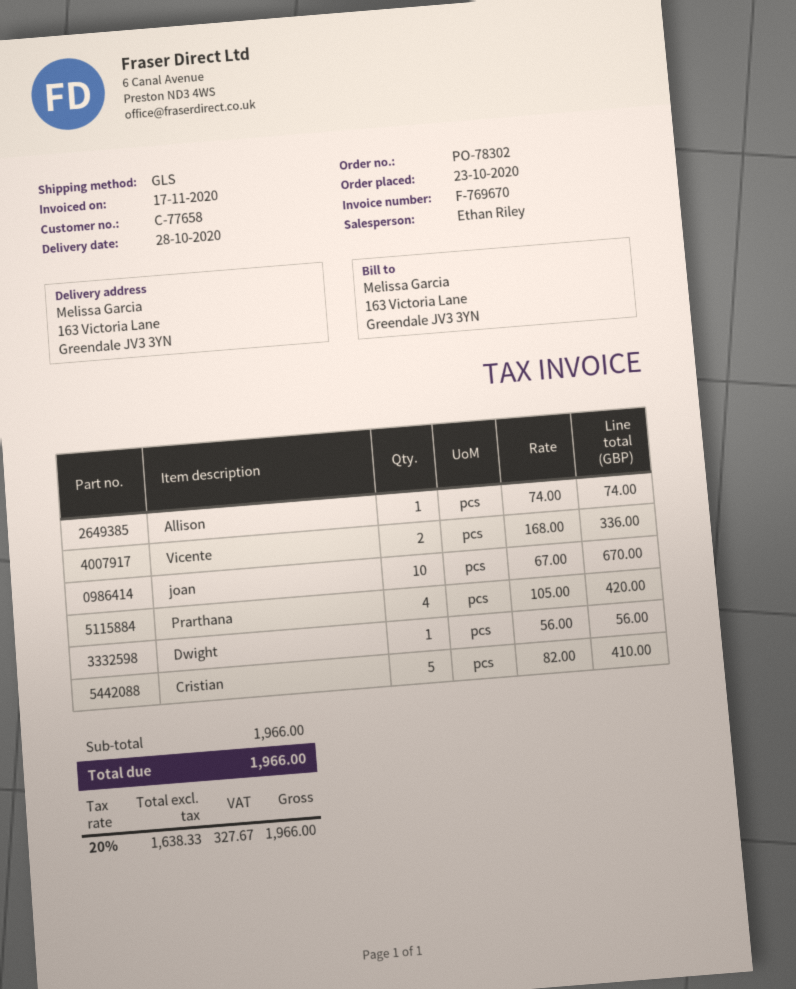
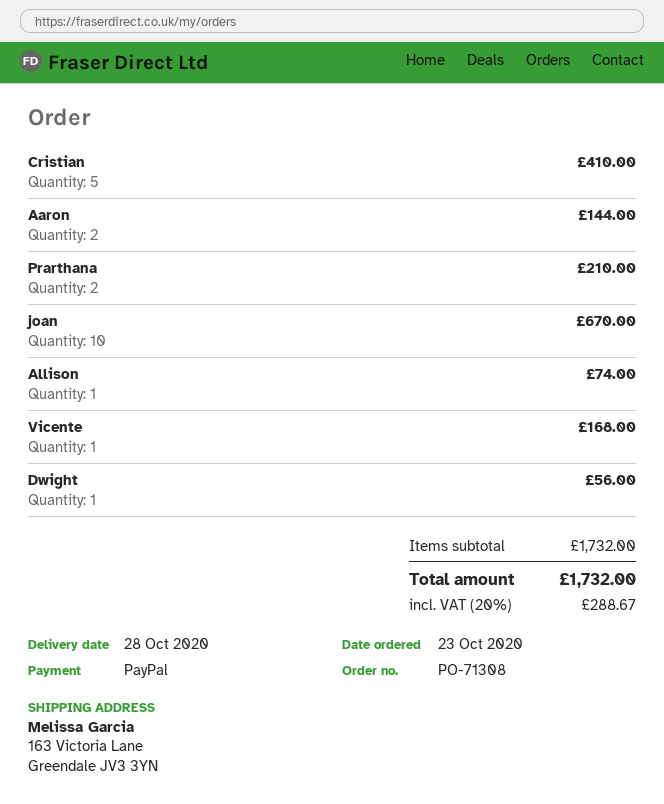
order number: PO-78302 -> PO-71308
Vicente: 2 for 336.00 -> 1 for 168.00
Prarthana: 4 for 420.00 -> 2 for 210.00
Aaron: none -> 2 for 144.00
subtotal: 1966.00 -> 1732.00
tax: 20% = 327.67 -> 20% = 288.67
total: 1966.00 -> 1732.00

